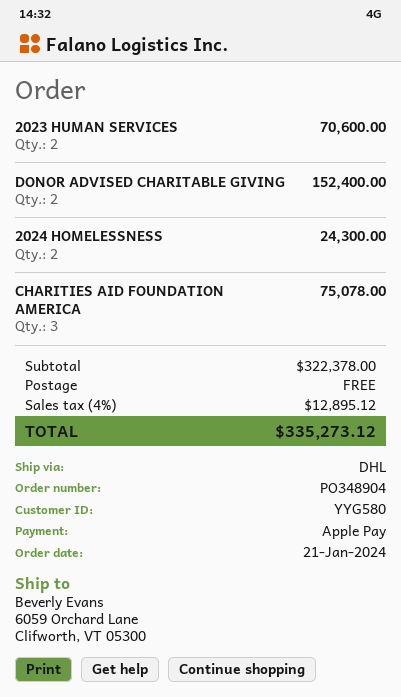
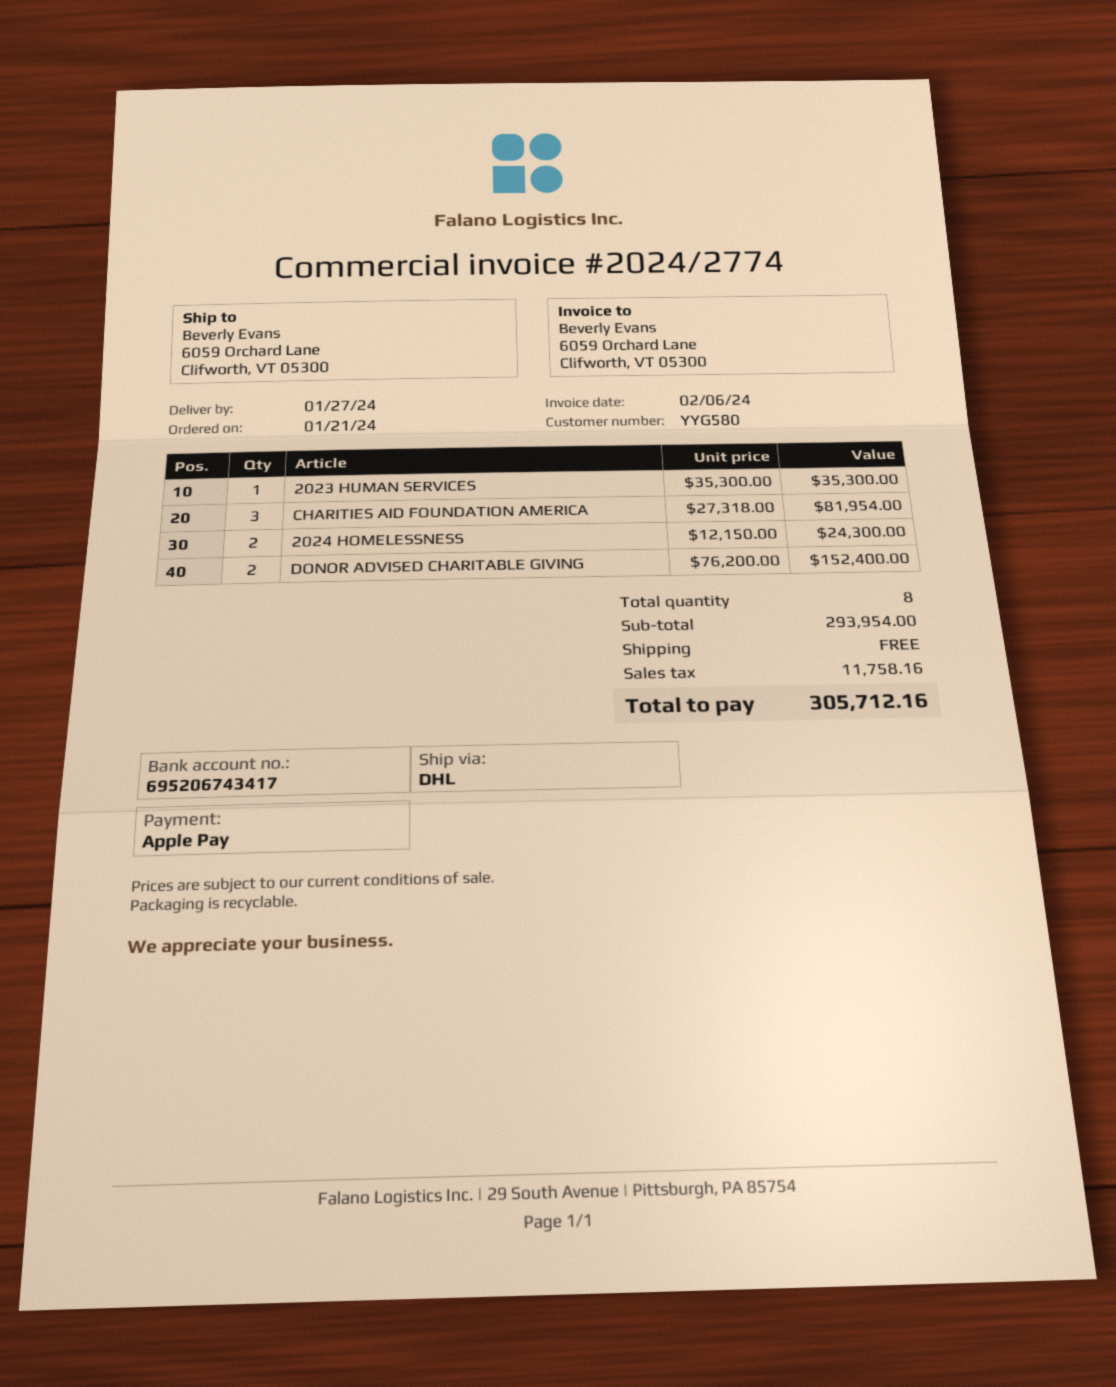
2023 HUMAN SERVICES: 2 for 70600.00 -> 1 for 35300.00
CHARITIES AID FOUNDATION AMERICA: 3 for 75078.00 -> 3 for 81954.00
subtotal: 322378.00 -> 293954.00
tax: 12895.12 -> 11758.16
total: 335273.12 -> 305712.16

